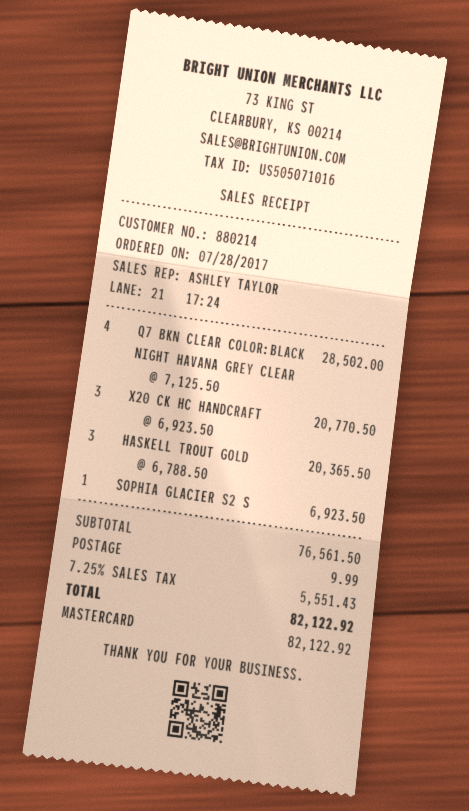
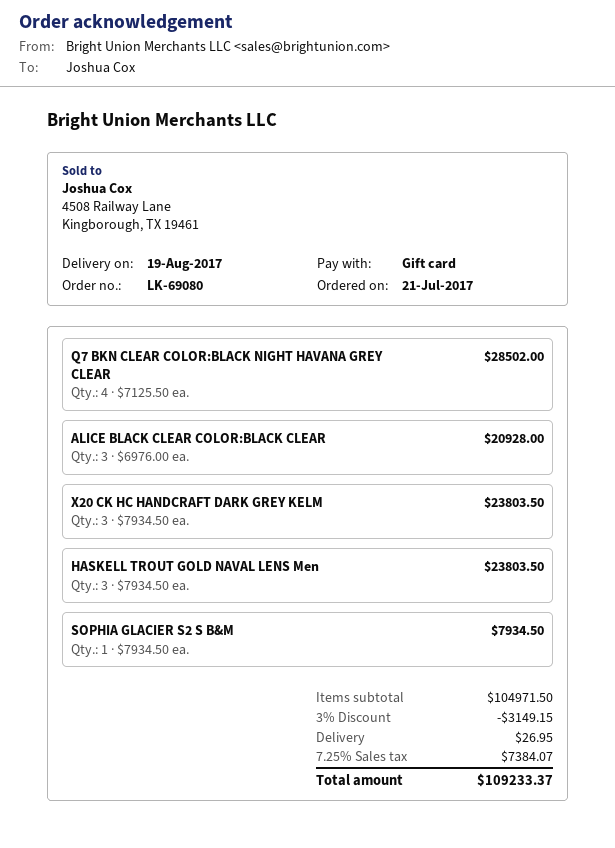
order date: 2017-07-28 -> 2017-07-21
payment method: Mastercard -> gift card
X20 CK HC HANDCRAFT: 3 x 6923.50 = 20770.50 -> 3 x 7934.50 = 23803.50
HASKELL TROUT GOLD: 3 x 6788.50 = 20365.50 -> 3 x 7934.50 = 23803.50
SOPHIA GLACIER S2 S: 1 x 6923.50 = 6923.50 -> 1 x 7934.50 = 7934.50
ALICE BLACK CLEAR COLOR:BLACK CLEAR: none -> 3 x 6976.00 = 20928.00
subtotal: 76561.50 -> 104971.50
discount: none -> 3% = 3149.15
shipping: 9.99 -> 26.95
tax: 7.25% = 5551.43 -> 7.25% = 7384.07
total: 82122.92 -> 109233.37

